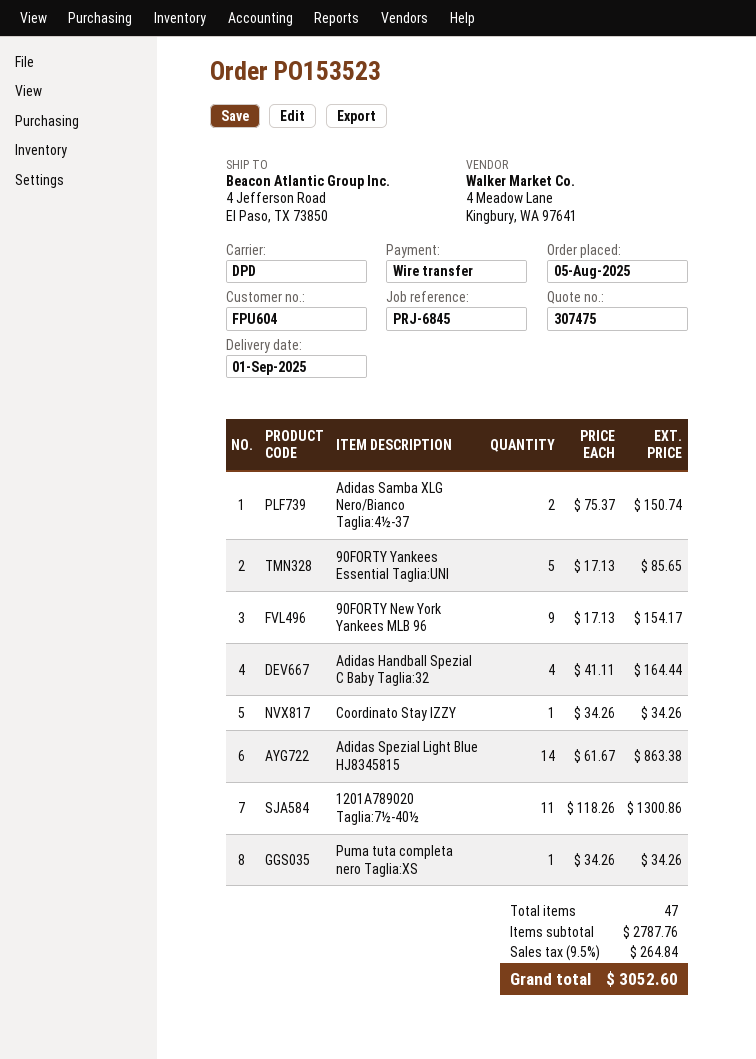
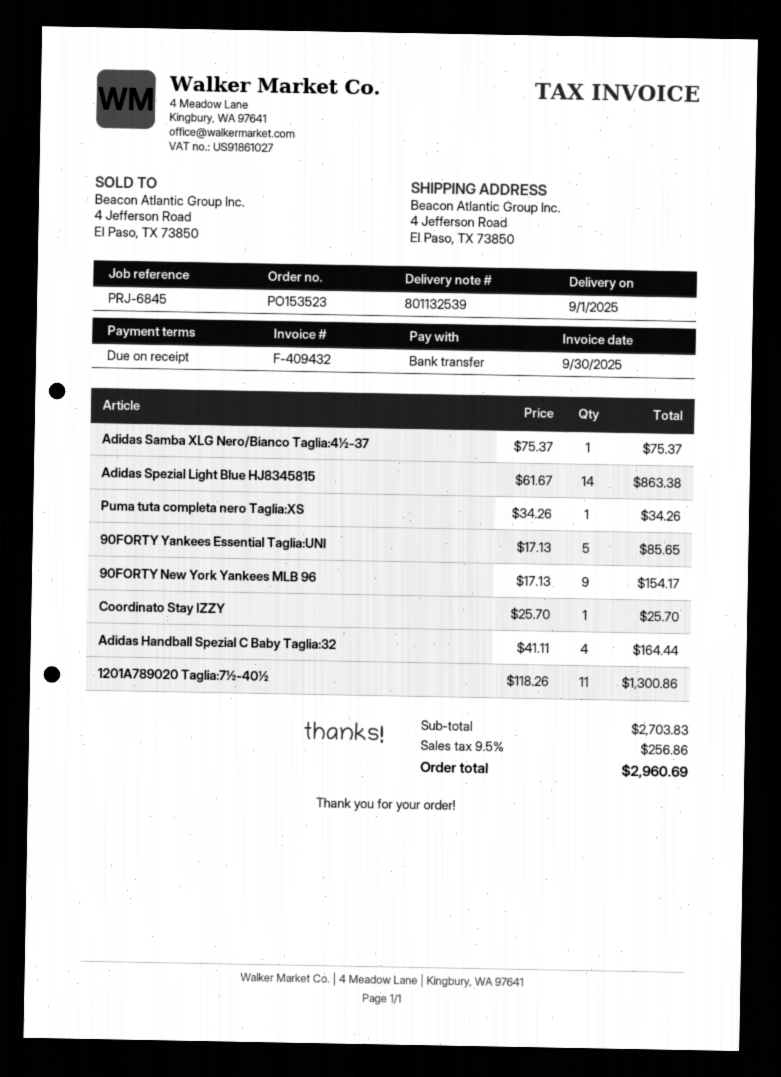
Adidas Samba XLG Nero/Bianco Taglia:4½-37: 2 x 75.37 = 150.74 -> 1 x 75.37 = 75.37
Coordinato Stay IZZY: 1 x 34.26 = 34.26 -> 1 x 25.70 = 25.70
subtotal: 2787.76 -> 2703.83
tax: 9.5% = 264.84 -> 9.5% = 256.86
total: 3052.60 -> 2960.69

